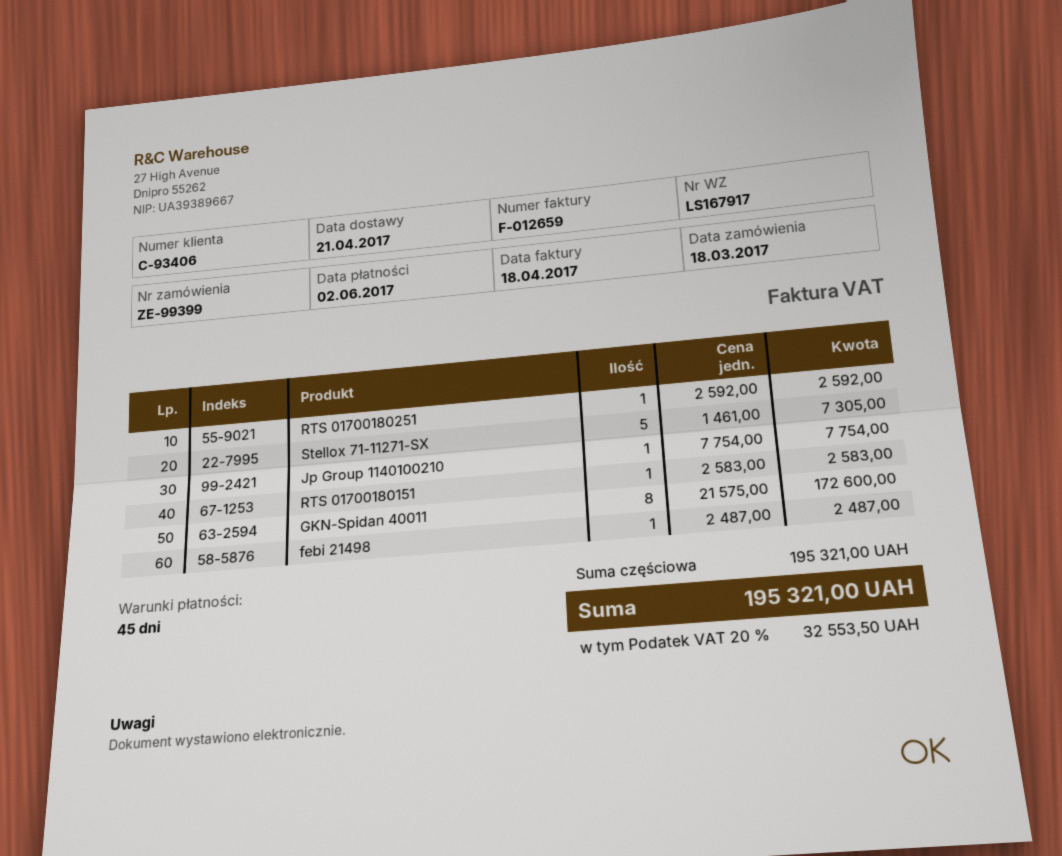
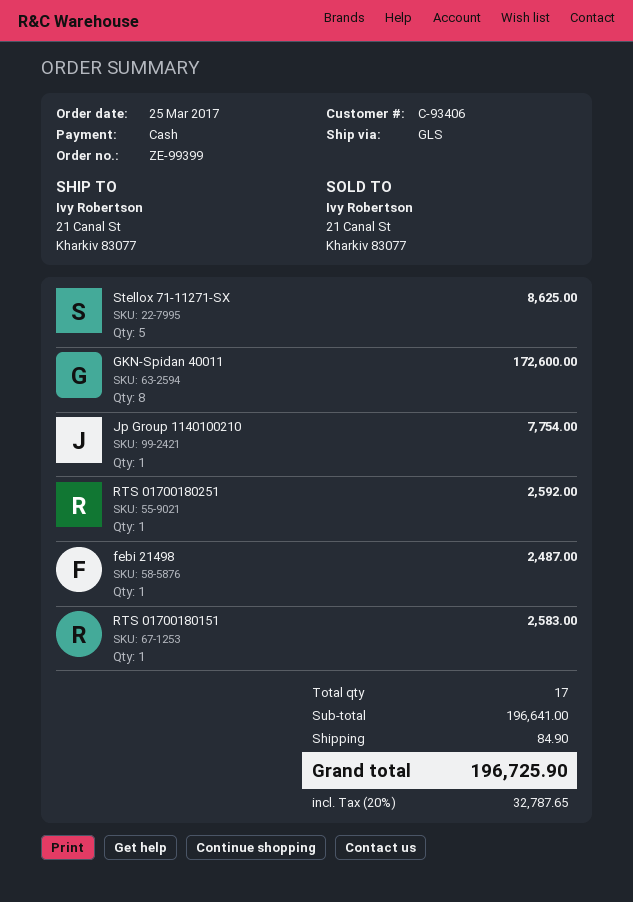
order date: 2017-03-18 -> 2017-03-25
Stellox 71-11271-SX: 5 for 7305.00 -> 5 for 8625.00
subtotal: 195321.00 -> 196641.00
shipping: none -> 84.90
tax: 20% = 32553.50 -> 20% = 32787.65
total: 195321.00 -> 196725.90

